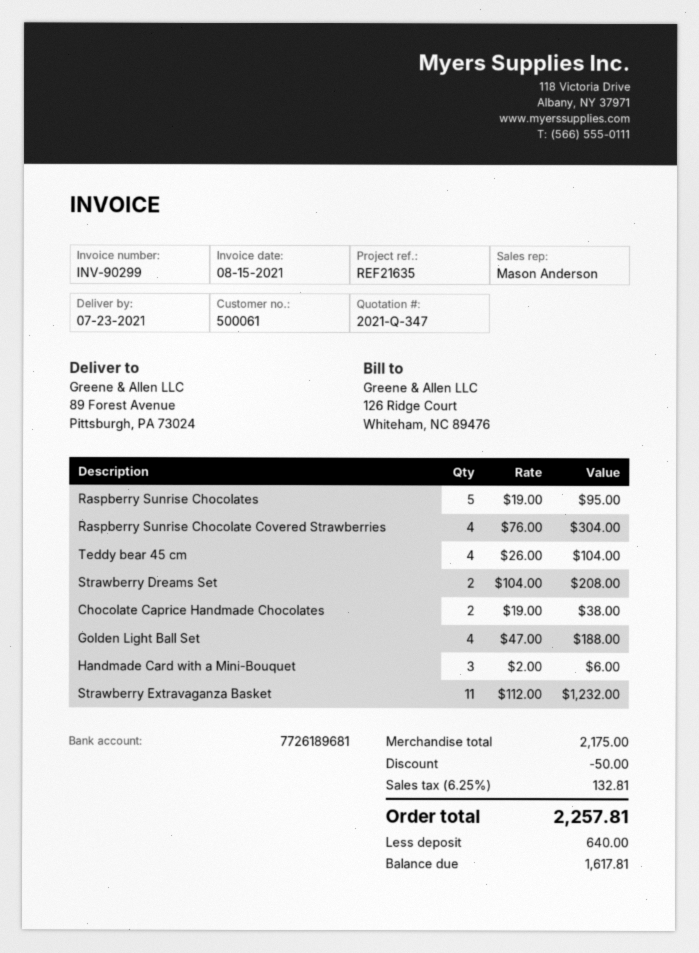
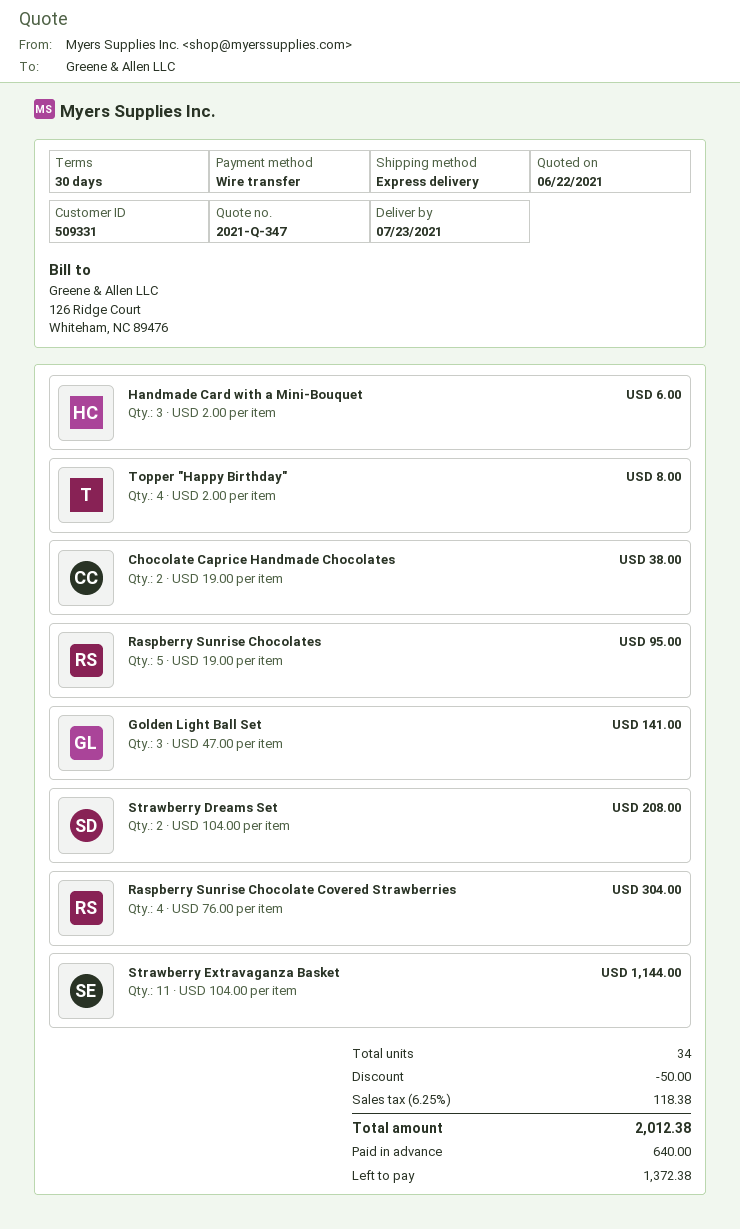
customer number: 500061 -> 509331
Teddy bear 45 cm: 4 x 26.00 = 104.00 -> none
Golden Light Ball Set: 4 x 47.00 = 188.00 -> 3 x 47.00 = 141.00
Strawberry Extravaganza Basket: 11 x 112.00 = 1232.00 -> 11 x 104.00 = 1144.00
Topper "Happy Birthday": none -> 4 x 2.00 = 8.00
tax: 6.25% = 132.81 -> 6.25% = 118.38
total: 2257.81 -> 2012.38
balance: 1617.81 -> 1372.38

